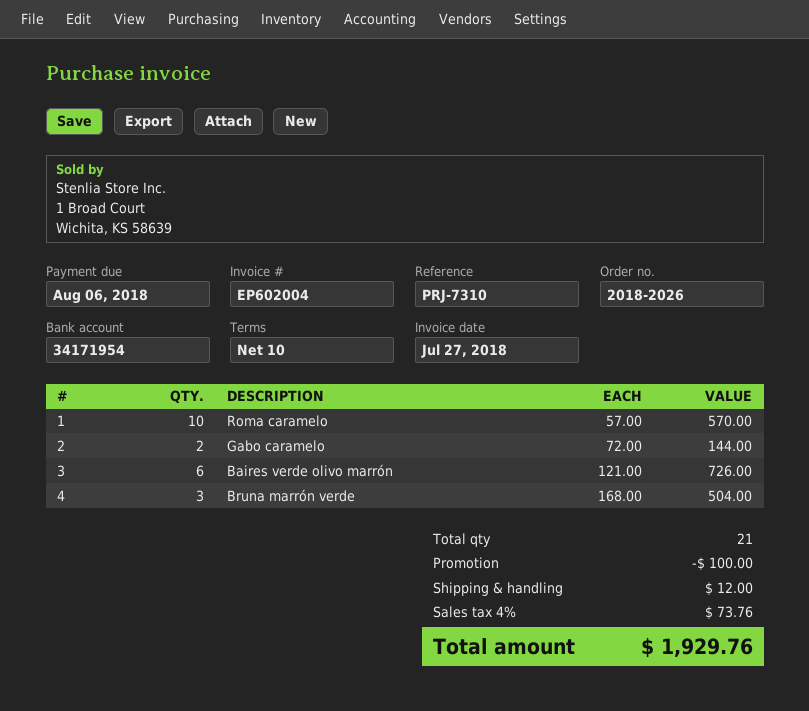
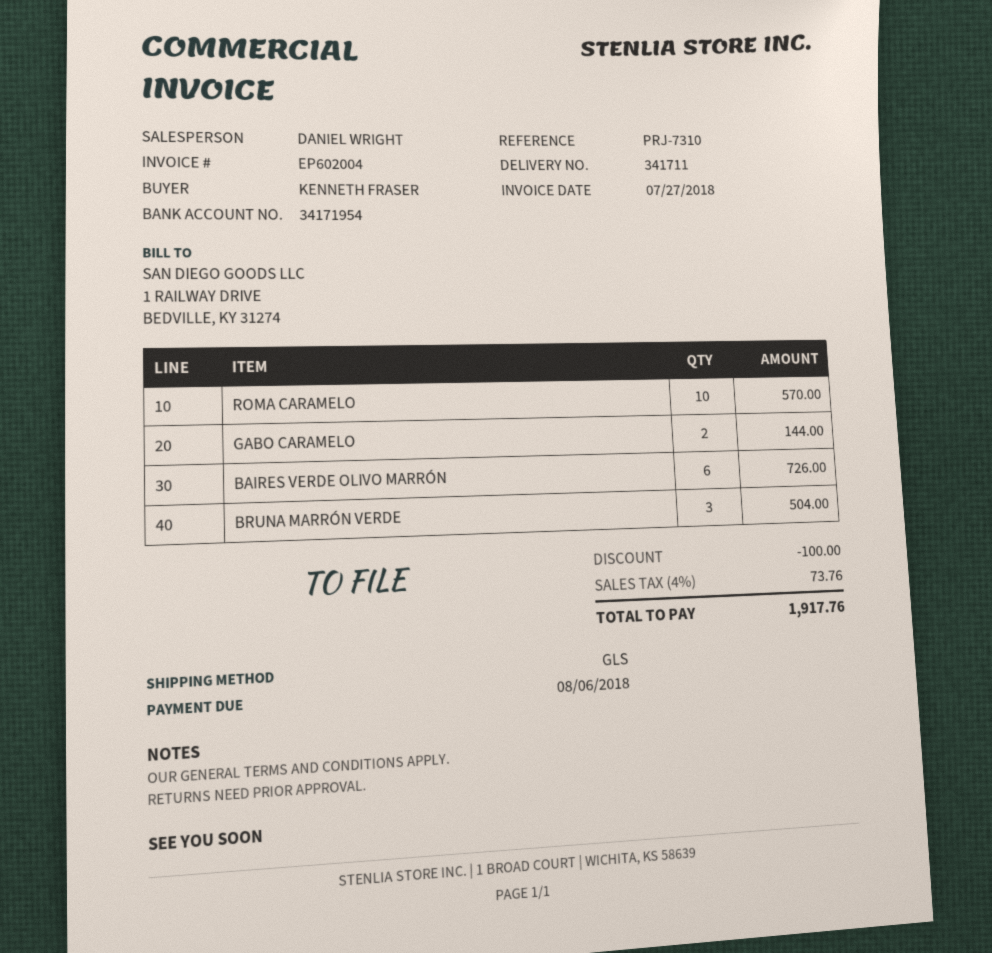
shipping: 12.00 -> none
total: 1929.76 -> 1917.76

